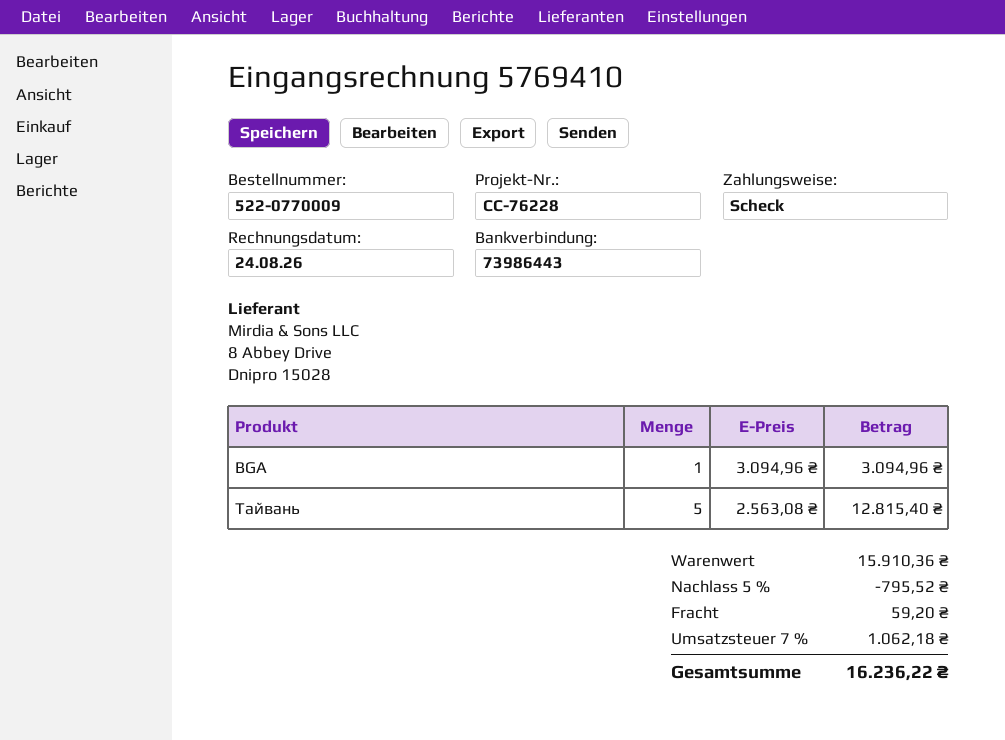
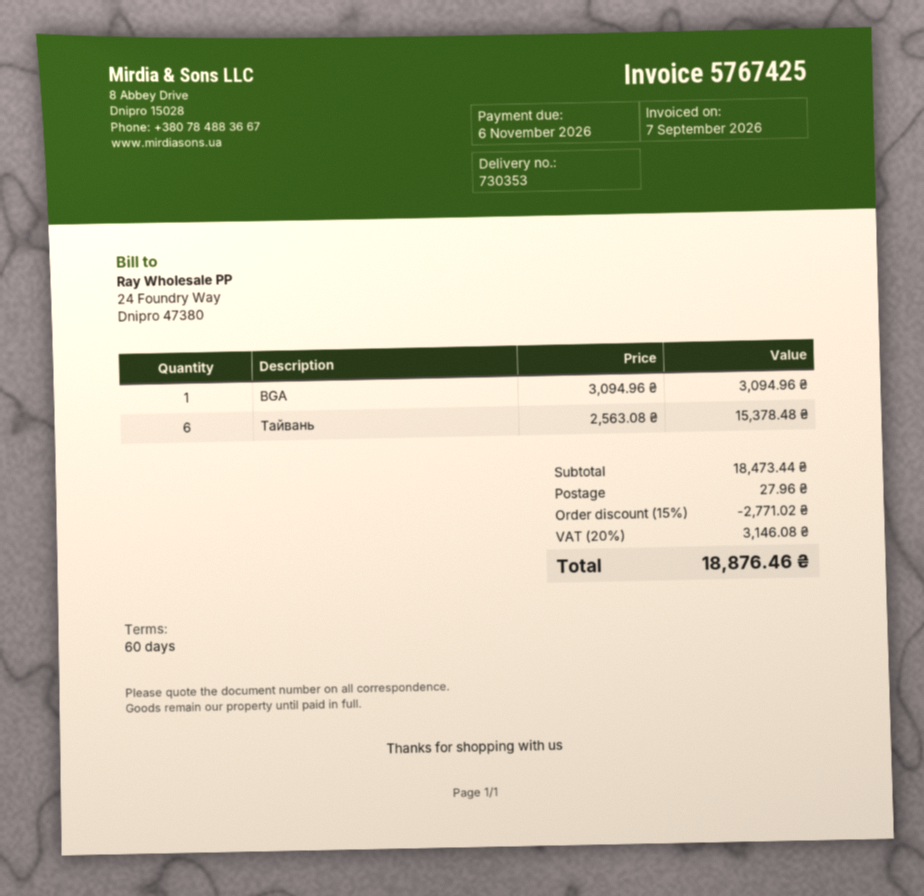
invoice number: 5769410 -> 5767425
invoice date: 2026-08-24 -> 2026-09-07
Тайвань: 5 x 2563.08 = 12815.40 -> 6 x 2563.08 = 15378.48
subtotal: 15910.36 -> 18473.44
discount: 5% = 795.52 -> 15% = 2771.02
shipping: 59.20 -> 27.96
tax: 7% = 1062.18 -> 20% = 3146.08
total: 16236.22 -> 18876.46

